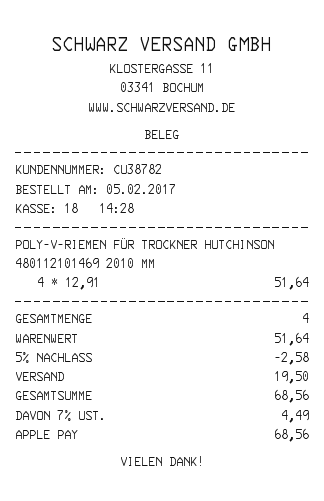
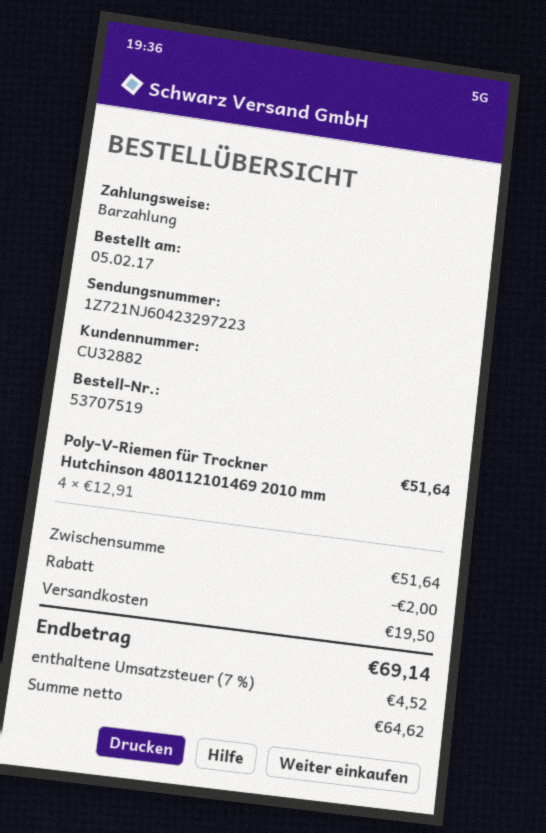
customer number: CU38782 -> CU32882
payment method: Apple Pay -> cash
discount: 2.58 -> 2.00
tax: 7% = 4.49 -> 7% = 4.52
total: 68.56 -> 69.14

